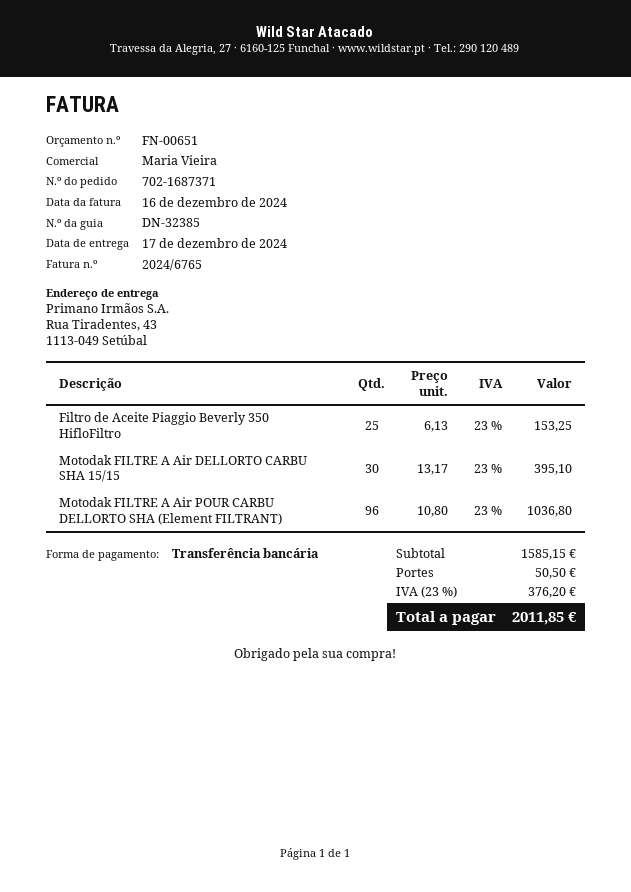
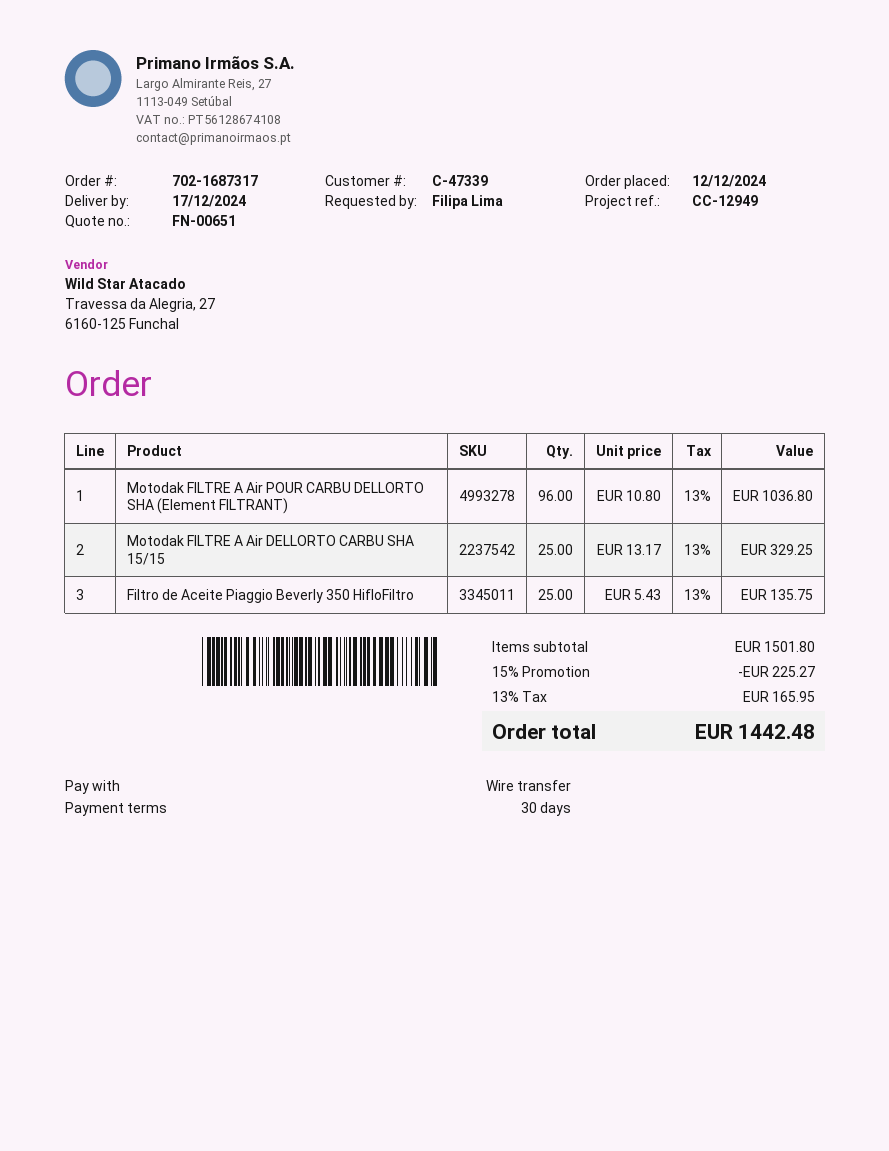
order number: 702-1687371 -> 702-1687317
Filtro de Aceite Piaggio Beverly 350 HifloFiltro: 25 x 6.13 = 153.25 -> 25 x 5.43 = 135.75
Motodak FILTRE A Air DELLORTO CARBU SHA 15/15: 30 x 13.17 = 395.10 -> 25 x 13.17 = 329.25
subtotal: 1585.15 -> 1501.80
discount: none -> 15% = 225.27
shipping: 50.50 -> none
tax: 23% = 376.20 -> 13% = 165.95
total: 2011.85 -> 1442.48

